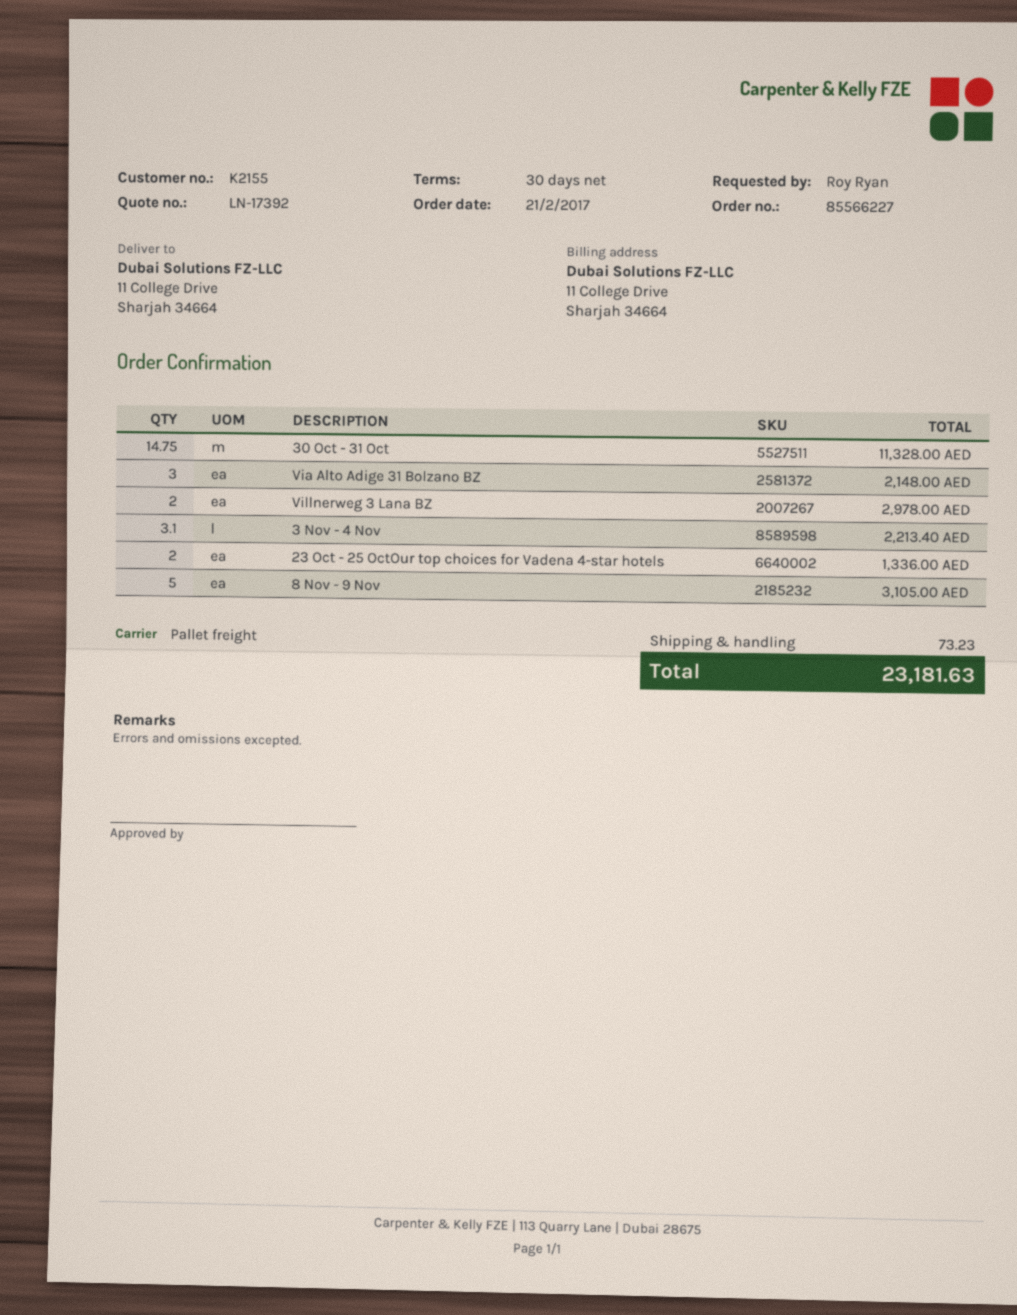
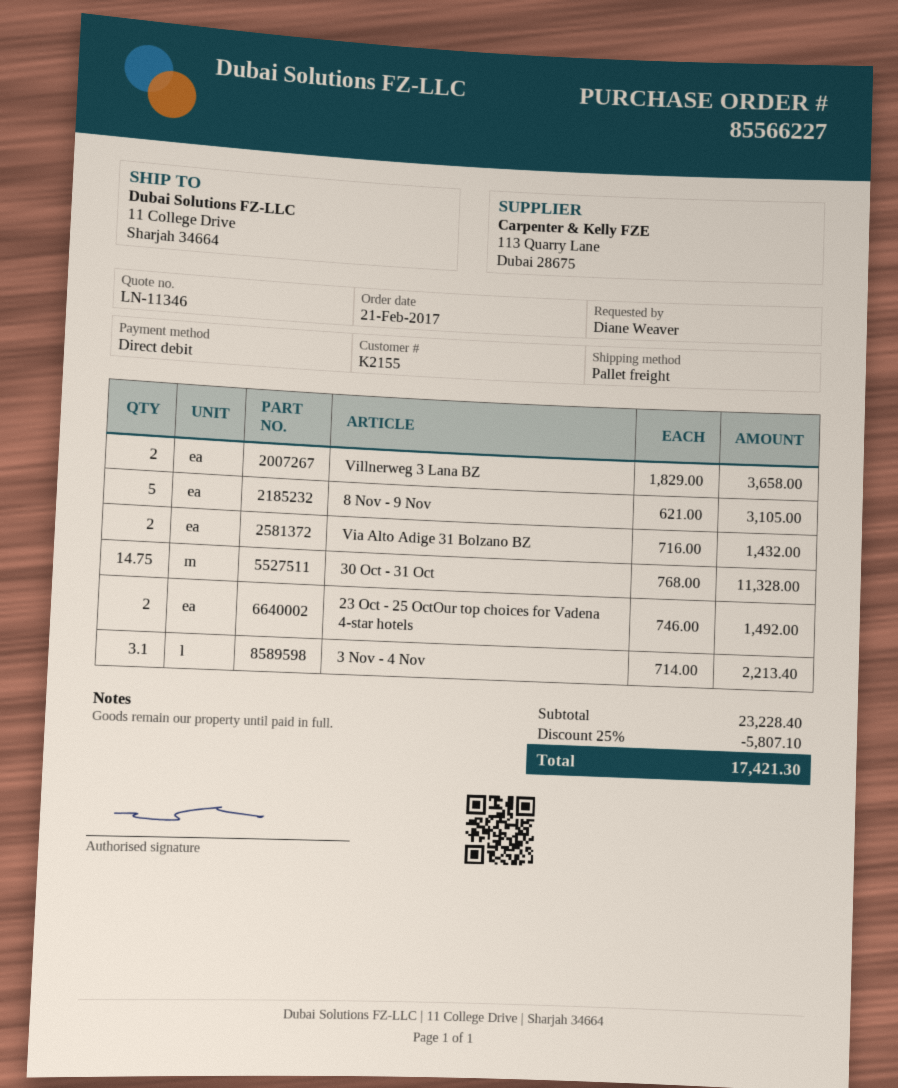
quote number: LN-17392 -> LN-11346
ordered by: Roy Ryan -> Diane Weaver
Via Alto Adige 31 Bolzano BZ: 3 for 2148.00 -> 2 for 1432.00
Villnerweg 3 Lana BZ: 2 for 2978.00 -> 2 for 3658.00
23 Oct - 25 OctOur top choices for Vadena 4-star hotels: 2 for 1336.00 -> 2 for 1492.00
discount: none -> 25% = 5807.10
shipping: 73.23 -> none
total: 23181.63 -> 17421.30

